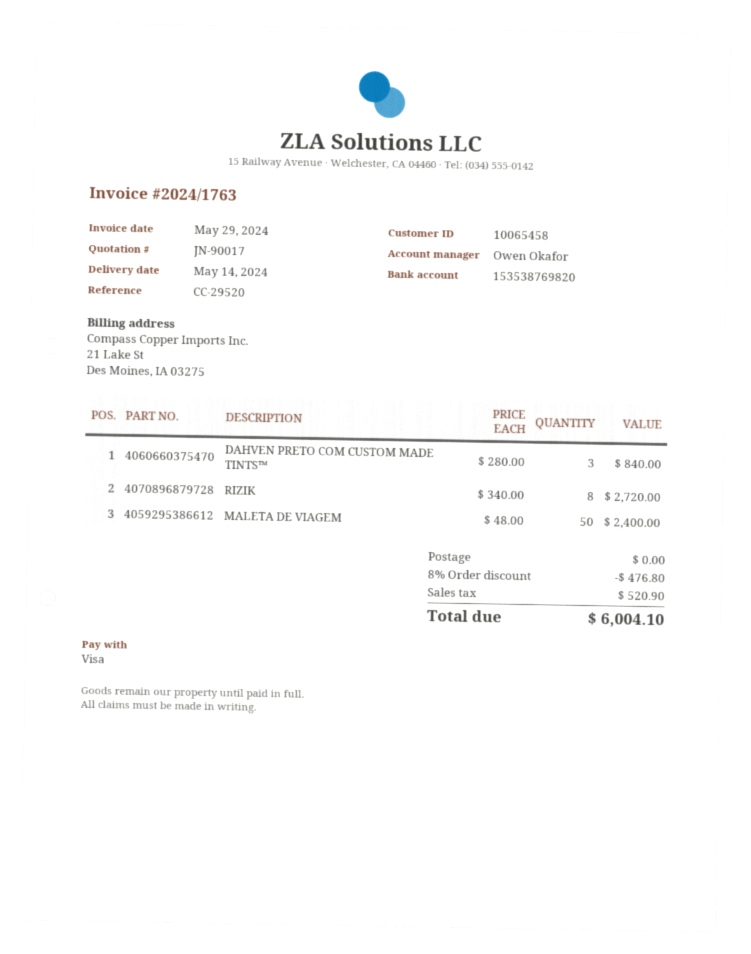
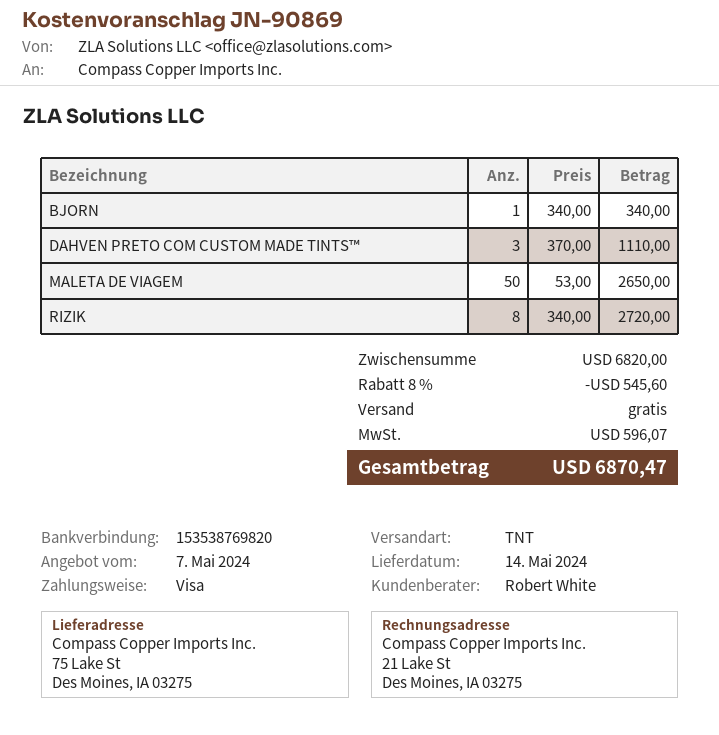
quote number: JN-90017 -> JN-90869
sales rep: Owen Okafor -> Robert White
DAHVEN PRETO COM CUSTOM MADE TINTS™: 3 x 280.00 = 840.00 -> 3 x 370.00 = 1110.00
MALETA DE VIAGEM: 50 x 48.00 = 2400.00 -> 50 x 53.00 = 2650.00
BJORN: none -> 1 x 340.00 = 340.00
discount: 8% = 476.80 -> 8% = 545.60
tax: 520.90 -> 596.07
total: 6004.10 -> 6870.47

